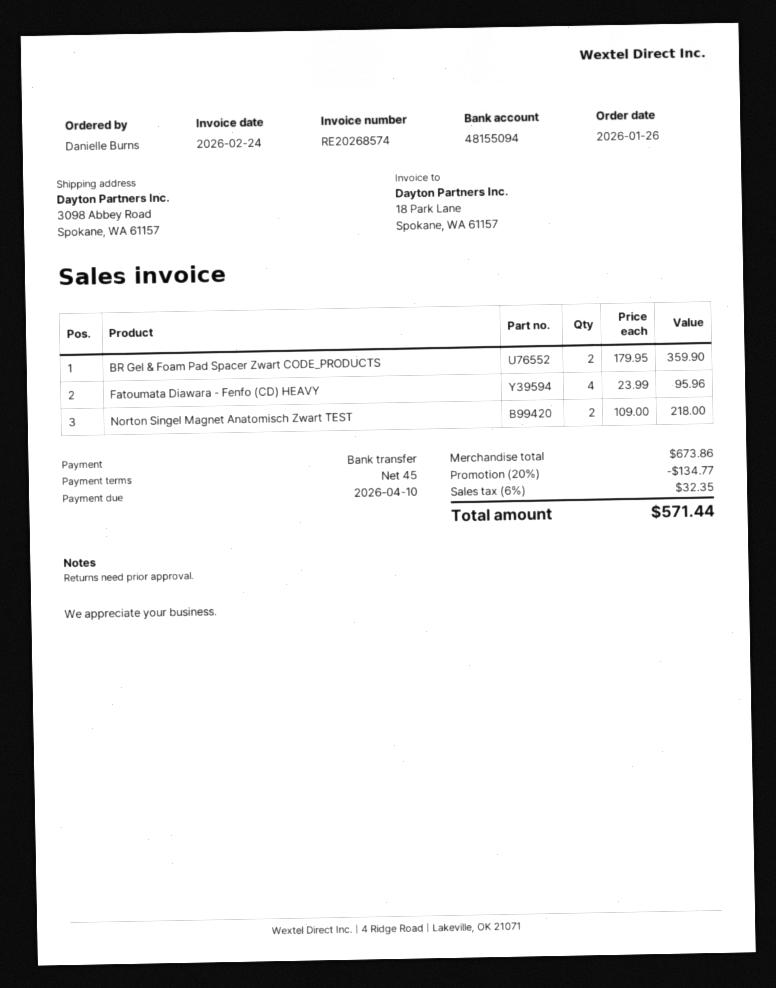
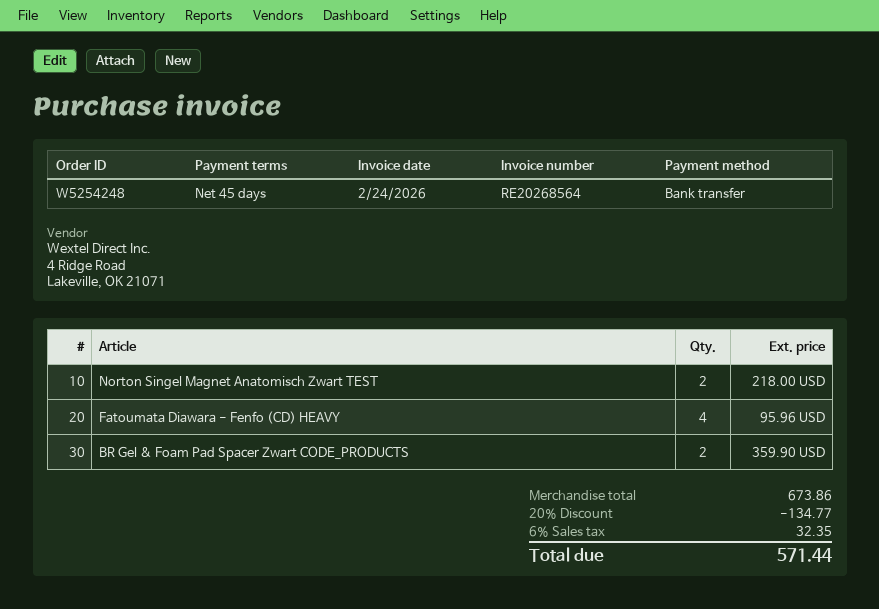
invoice number: RE20268574 -> RE20268564

